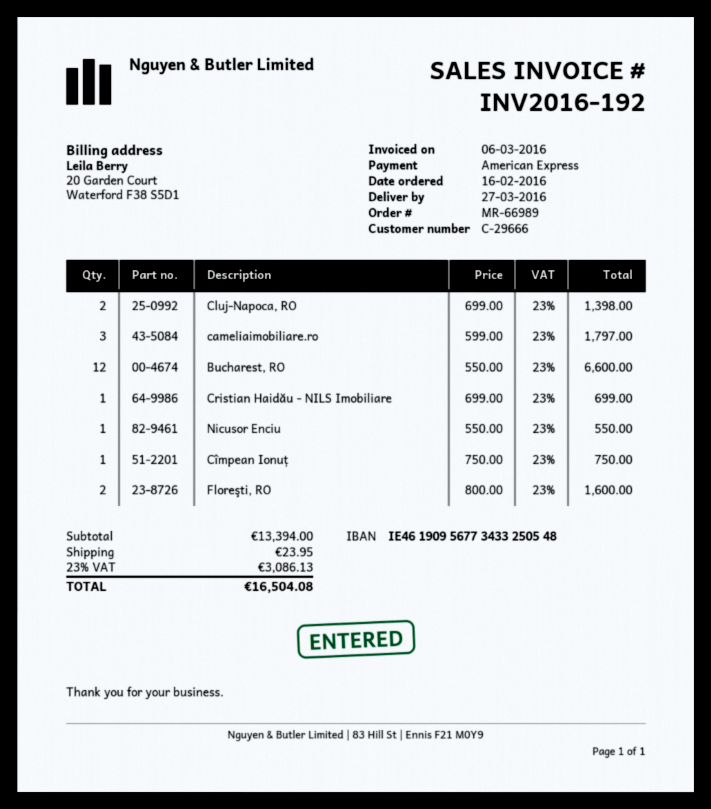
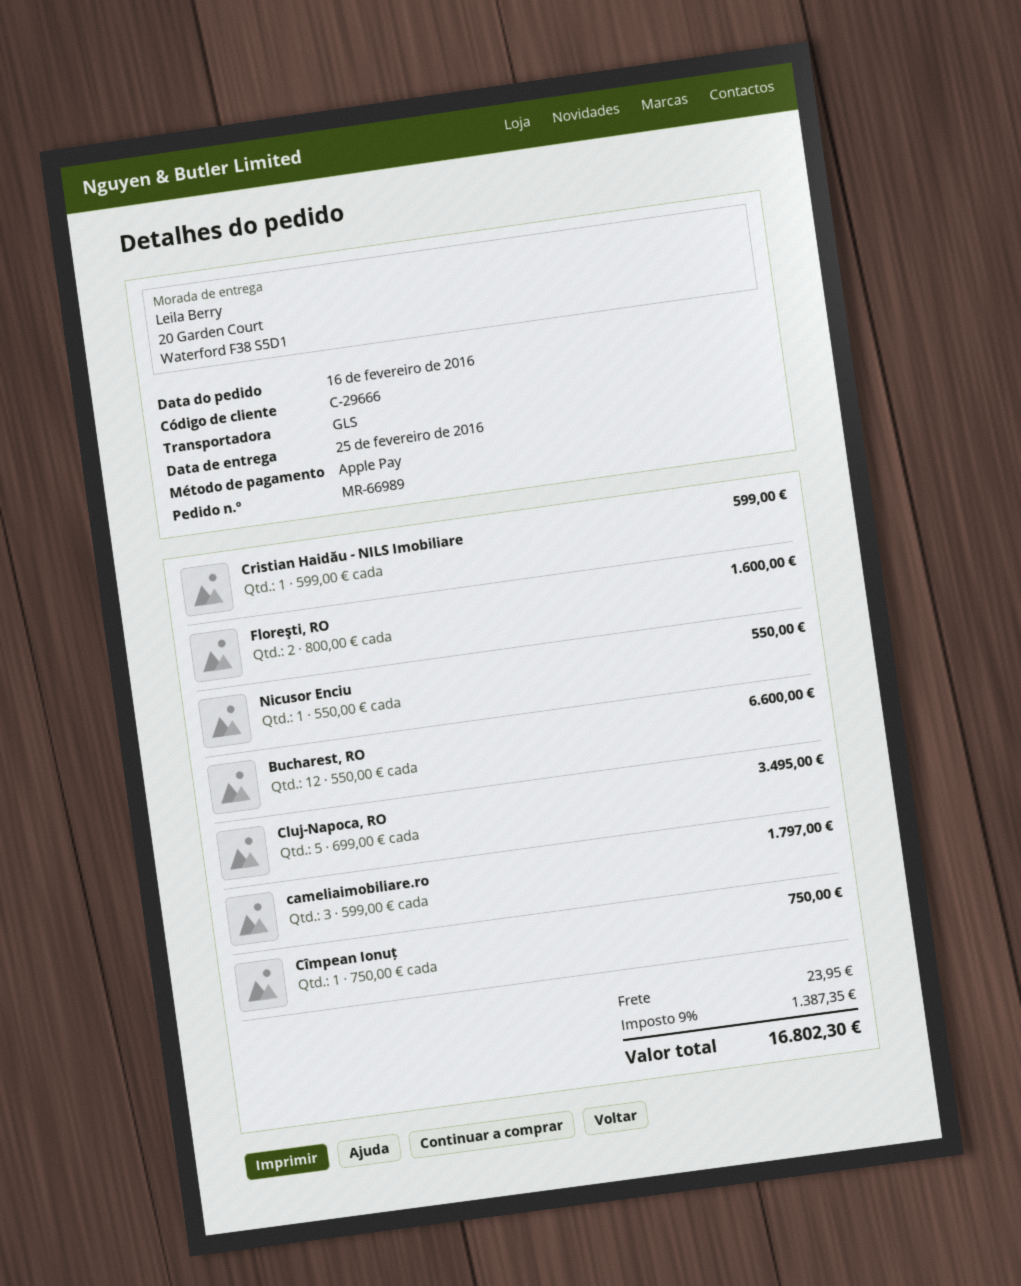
delivery date: 2016-03-27 -> 2016-02-25
payment method: American Express -> Apple Pay
Cluj-Napoca, RO: 2 x 699.00 = 1398.00 -> 5 x 699.00 = 3495.00
Cristian Haidău - NILS Imobiliare: 1 x 699.00 = 699.00 -> 1 x 599.00 = 599.00
tax: 23% = 3086.13 -> 9% = 1387.35
total: 16504.08 -> 16802.30

